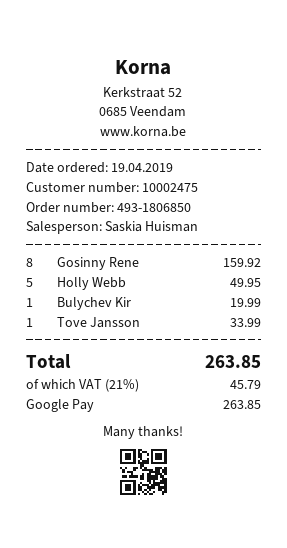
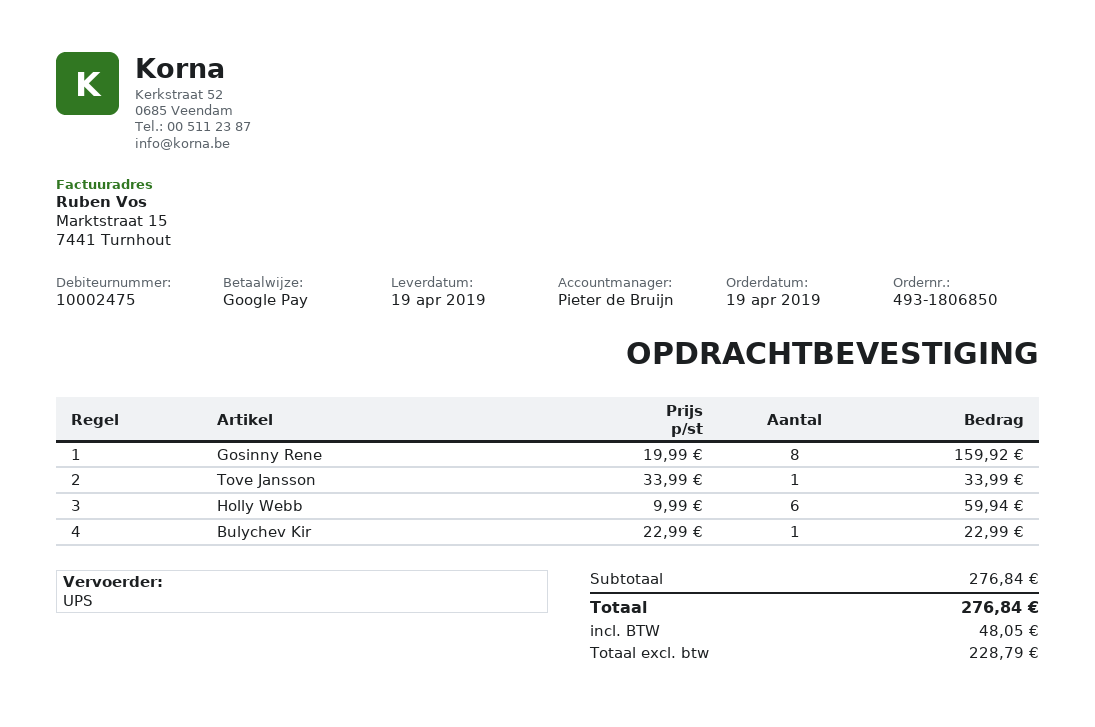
sales rep: Saskia Huisman -> Pieter de Bruijn
Holly Webb: 5 for 49.95 -> 6 for 59.94
Bulychev Kir: 1 for 19.99 -> 1 for 22.99
tax: 45.79 -> 48.05
total: 263.85 -> 276.84

